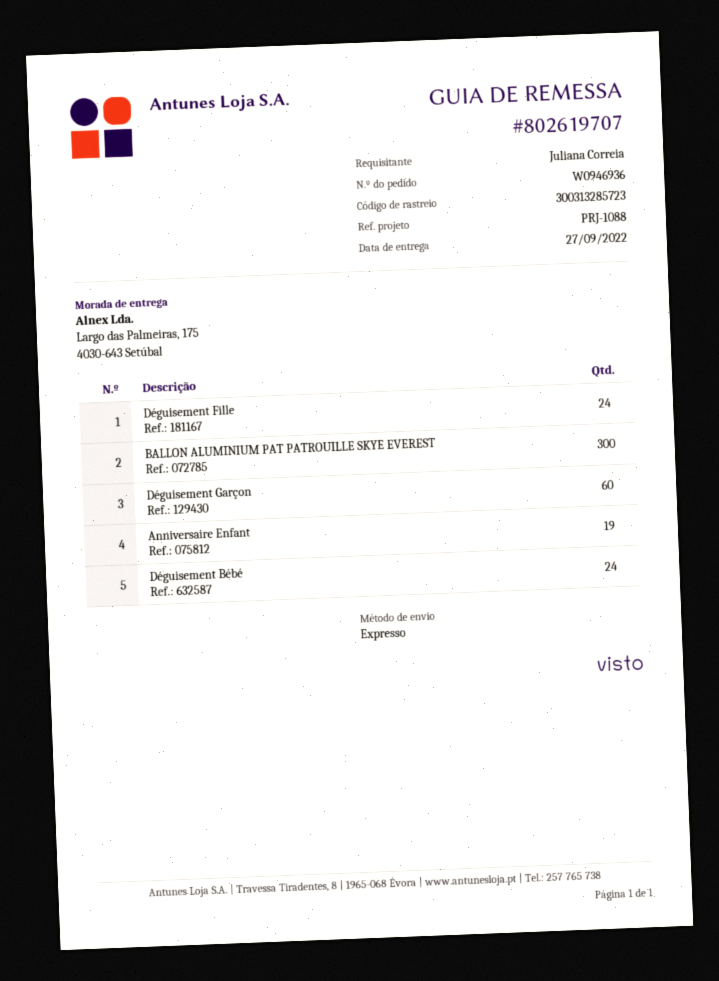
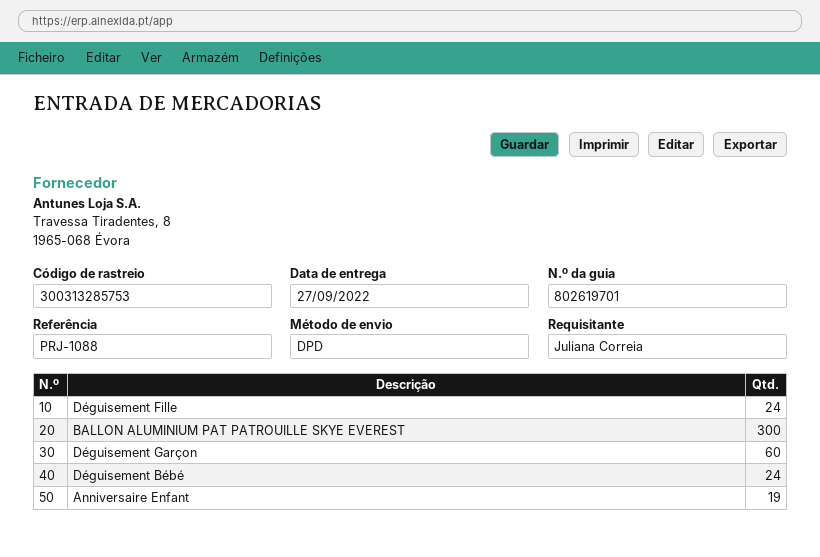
delivery note number: 802619707 -> 802619701
shipping method: express -> DPD
tracking number: 300313285723 -> 300313285753

